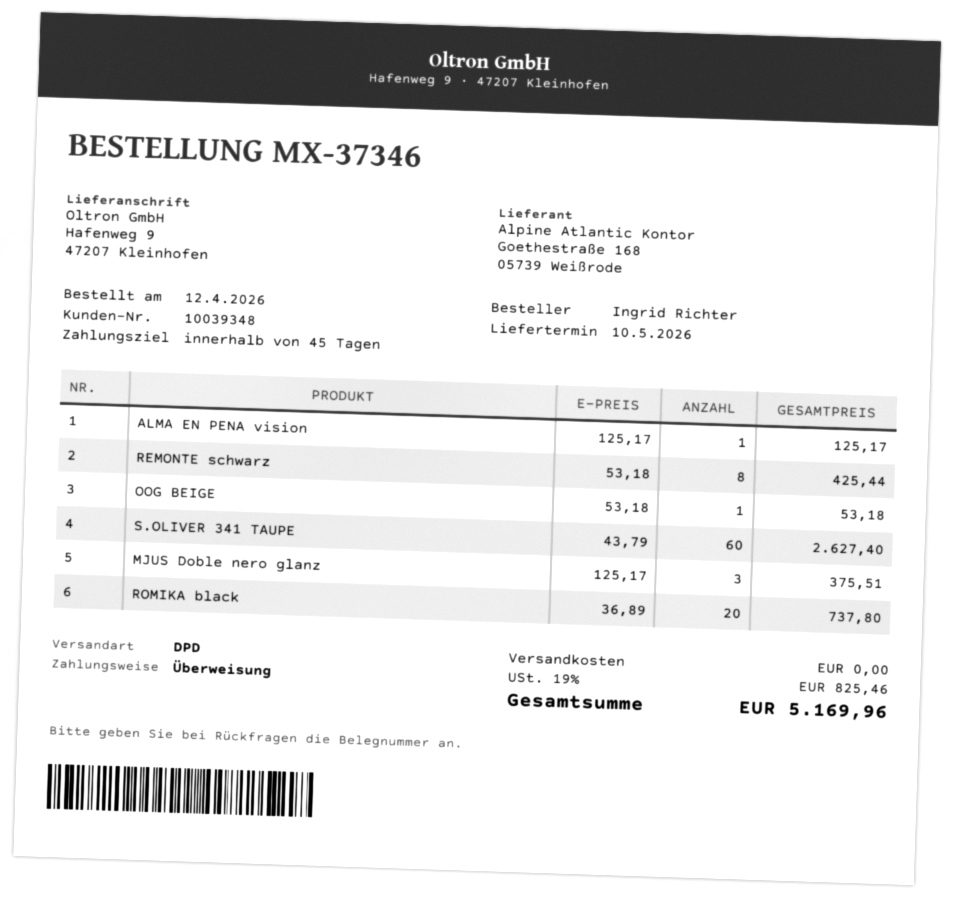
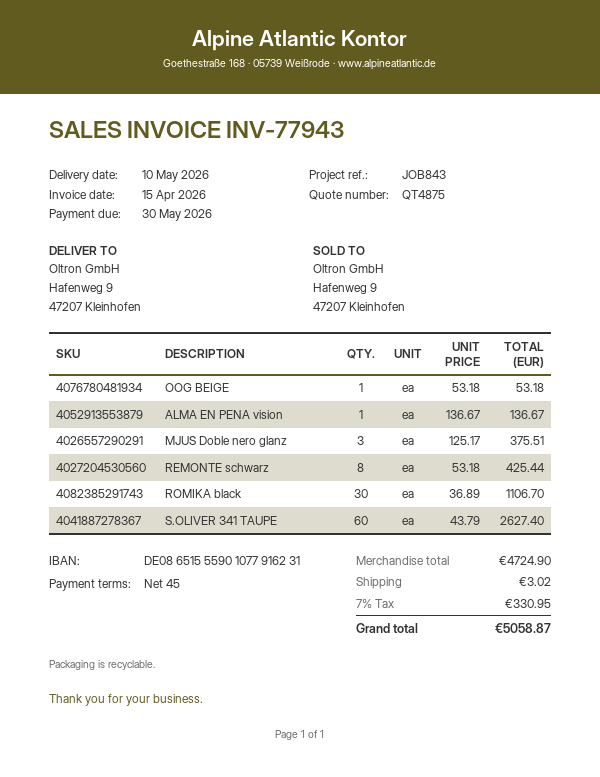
ALMA EN PENA vision: 1 x 125.17 = 125.17 -> 1 x 136.67 = 136.67
ROMIKA black: 20 x 36.89 = 737.80 -> 30 x 36.89 = 1106.70
shipping: 0.00 -> 3.02
tax: 19% = 825.46 -> 7% = 330.95
total: 5169.96 -> 5058.87

